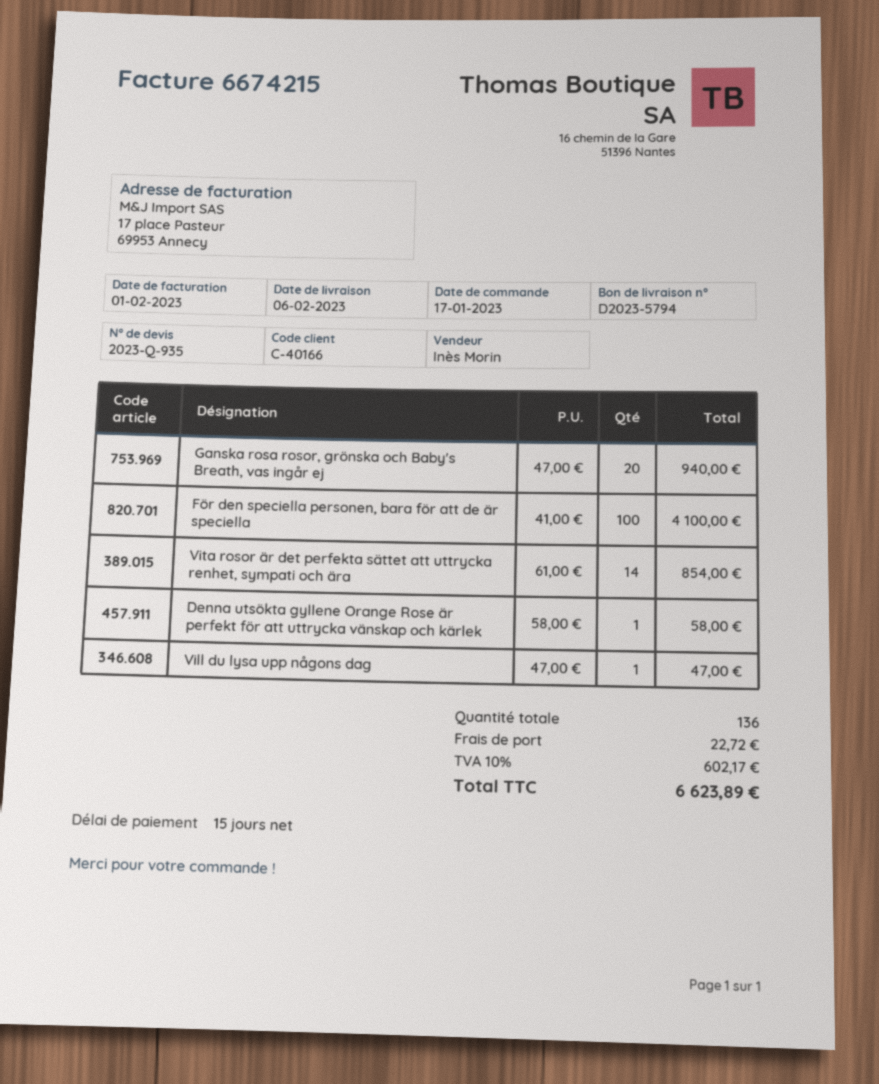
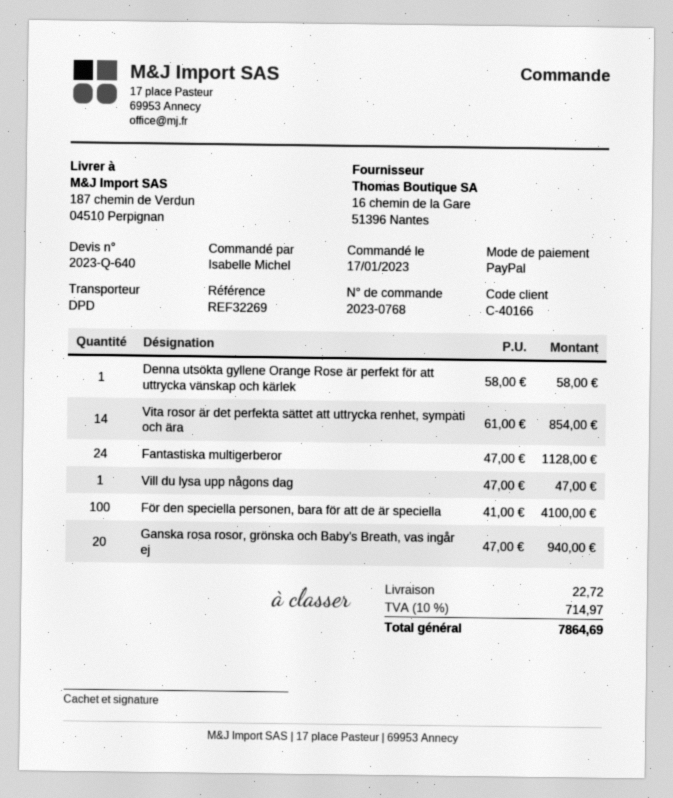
quote number: 2023-Q-935 -> 2023-Q-640
Fantastiska multigerberor: none -> 24 x 47.00 = 1128.00
tax: 10% = 602.17 -> 10% = 714.97
total: 6623.89 -> 7864.69

